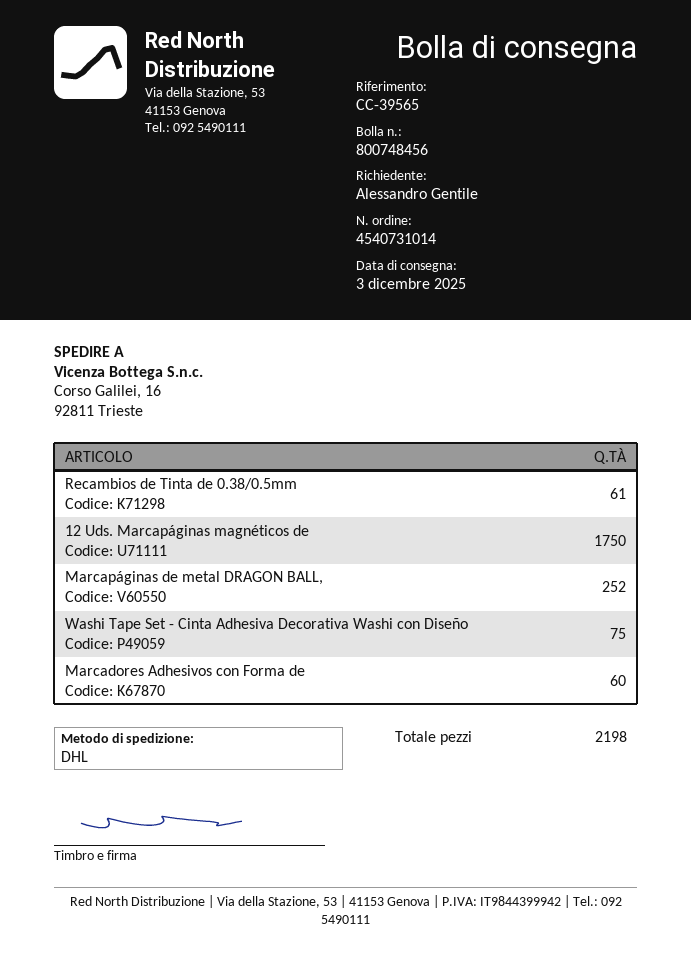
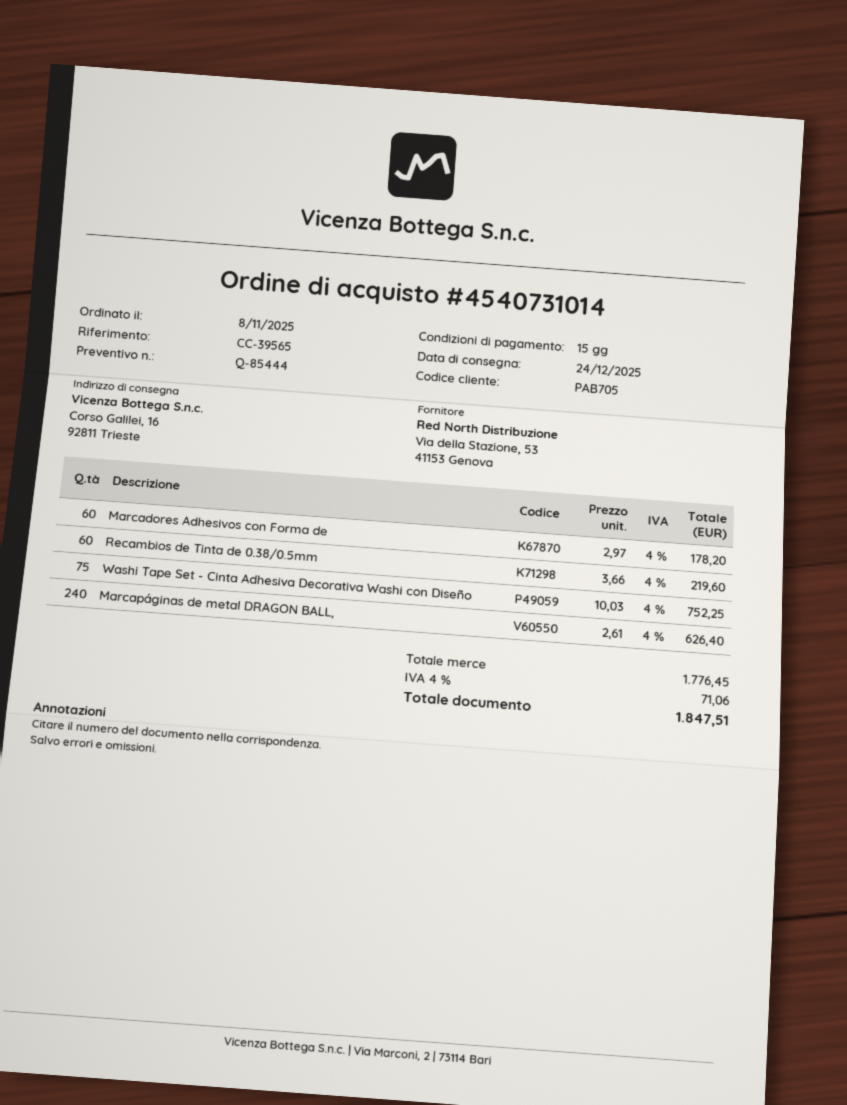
delivery date: 2025-12-03 -> 2025-12-24
Recambios de Tinta de 0.38/0.5mm: 61 -> 60
12 Uds. Marcapáginas magnéticos de: 1750 -> none
Marcapáginas de metal DRAGON BALL,: 252 -> 240

